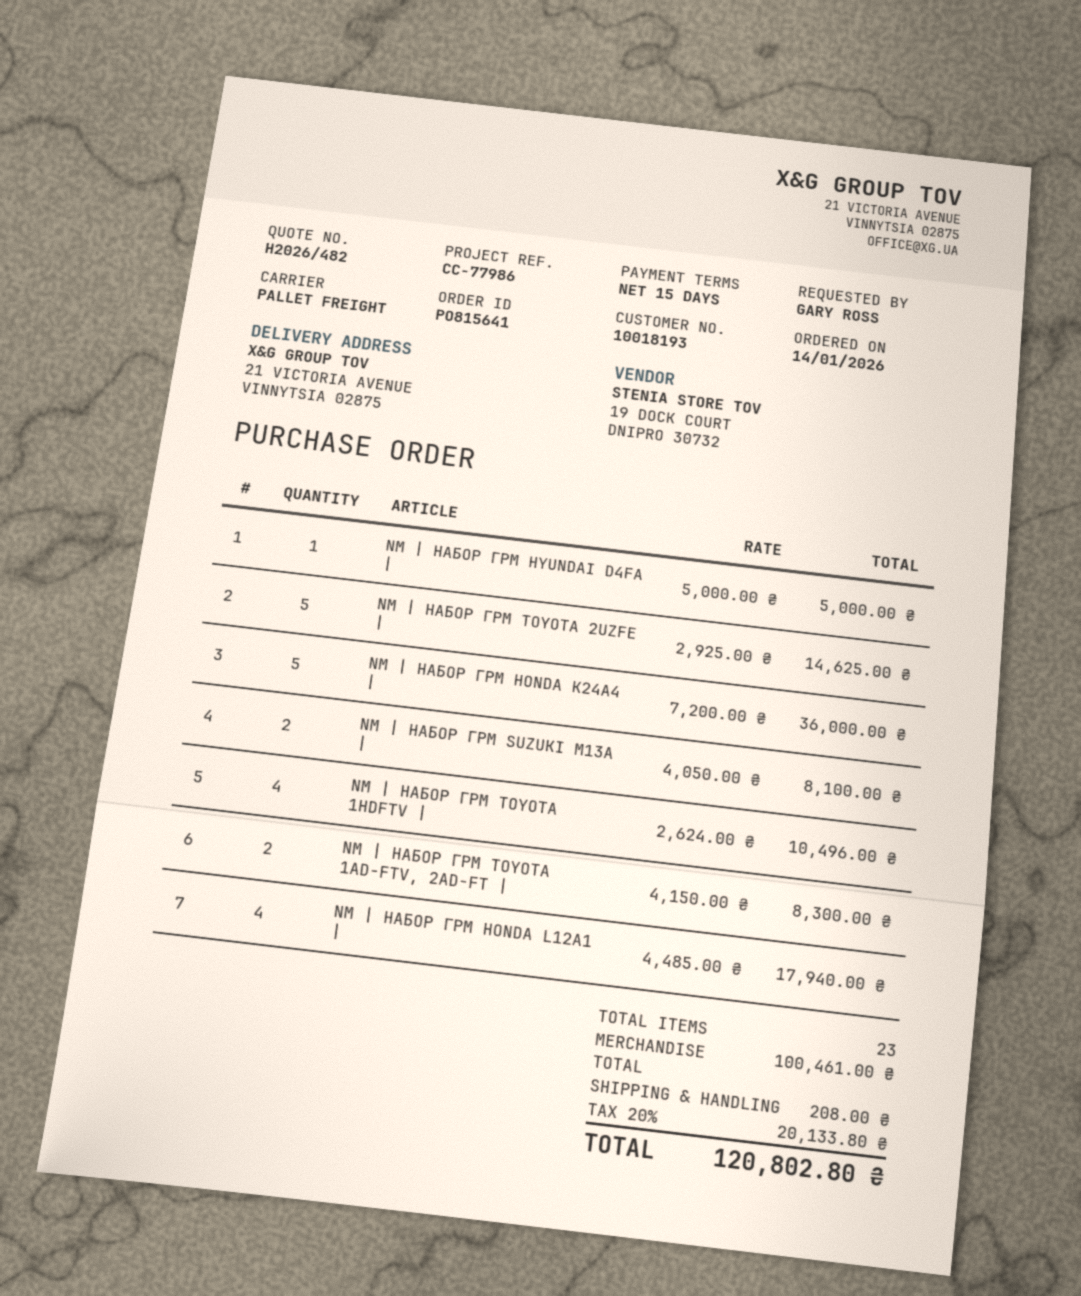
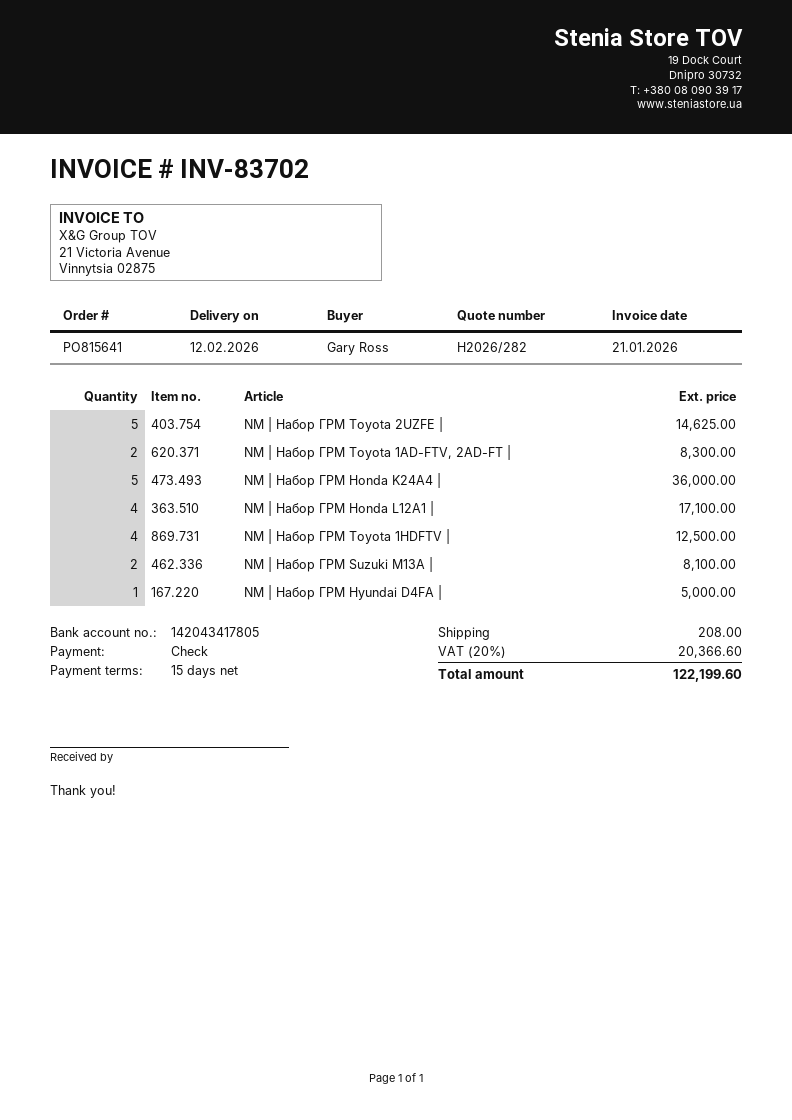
quote number: H2026/482 -> H2026/282
NM | НАБОР ГРМ TOYOTA 1HDFTV |: 4 for 10496.00 -> 4 for 12500.00
NM | НАБОР ГРМ HONDA L12A1 |: 4 for 17940.00 -> 4 for 17100.00
tax: 20% = 20133.80 -> 20% = 20366.60
total: 120802.80 -> 122199.60

